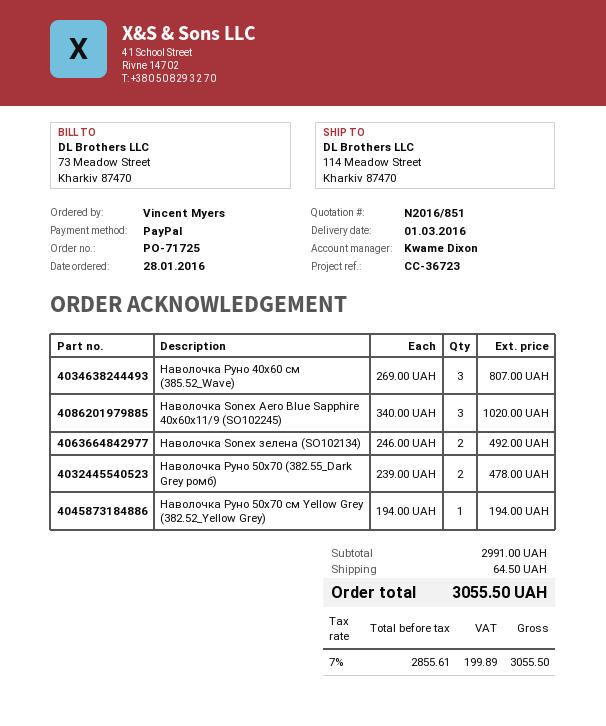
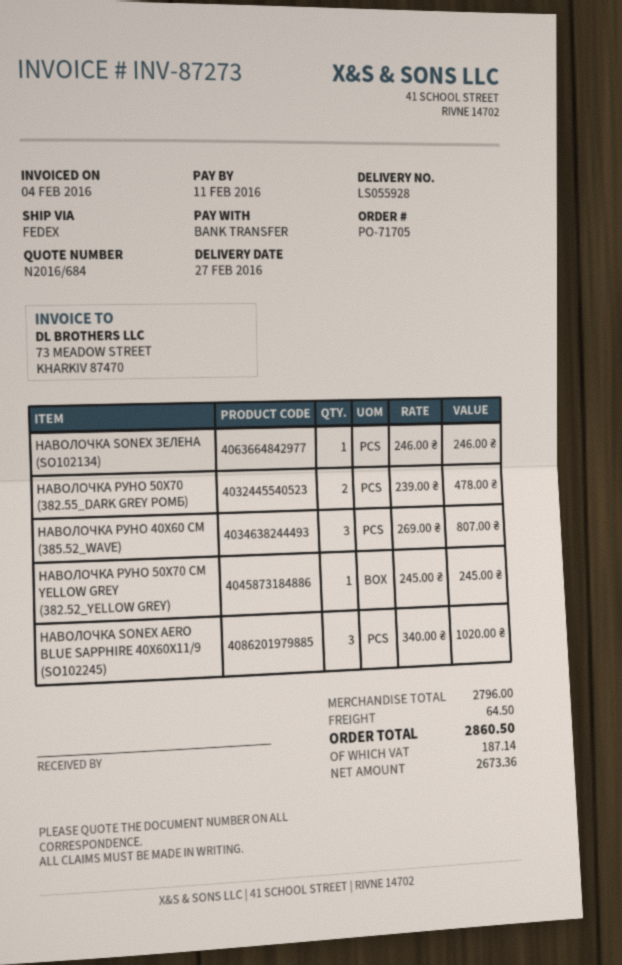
quote number: N2016/851 -> N2016/684
order number: PO-71725 -> PO-71705
delivery date: 2016-03-01 -> 2016-02-27
payment method: PayPal -> bank transfer
Наволочка Sonex зелена (SO102134): 2 x 246.00 = 492.00 -> 1 x 246.00 = 246.00
Наволочка Руно 50х70 см Yellow Grey (382.52_Yellow Grey): 1 x 194.00 = 194.00 -> 1 x 245.00 = 245.00
subtotal: 2991.00 -> 2796.00
net: 2855.61 -> 2673.36
tax: 199.89 -> 187.14
total: 3055.50 -> 2860.50

